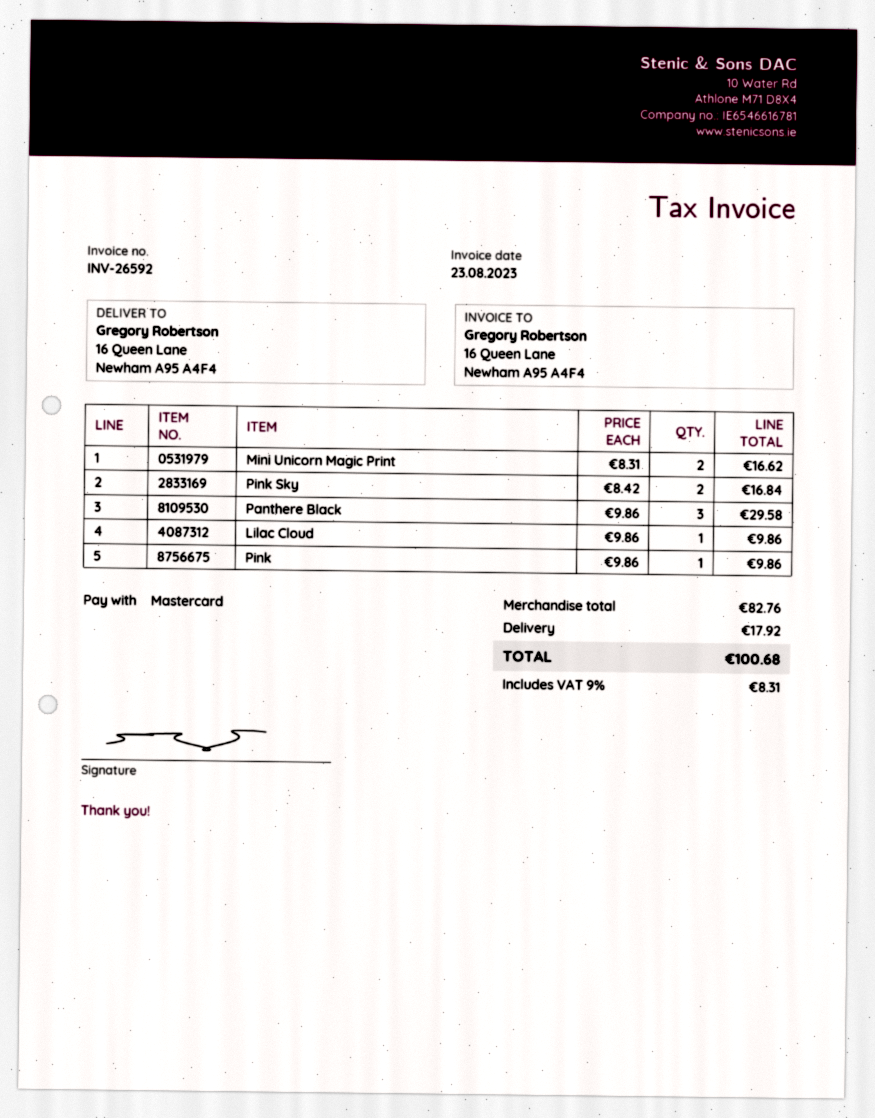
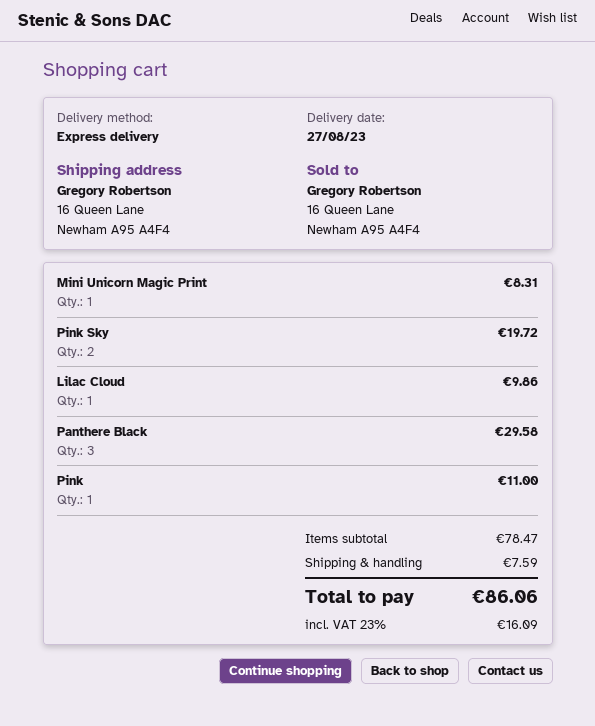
Mini Unicorn Magic Print: 2 for 16.62 -> 1 for 8.31
Pink Sky: 2 for 16.84 -> 2 for 19.72
Pink: 1 for 9.86 -> 1 for 11.00
subtotal: 82.76 -> 78.47
shipping: 17.92 -> 7.59
tax: 9% = 8.31 -> 23% = 16.09
total: 100.68 -> 86.06

